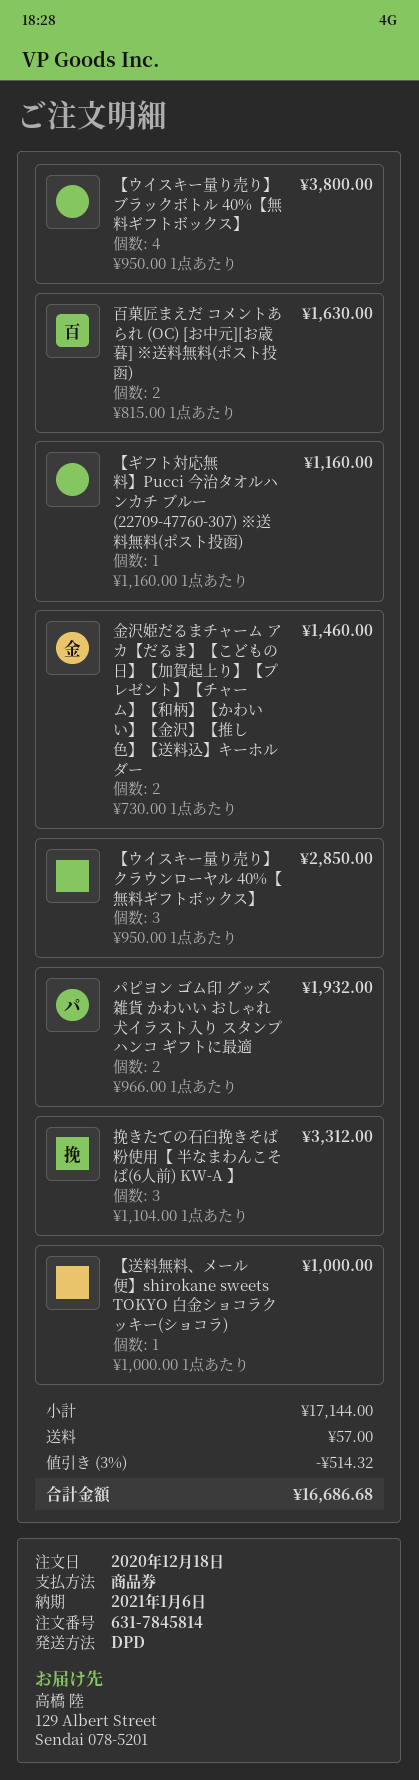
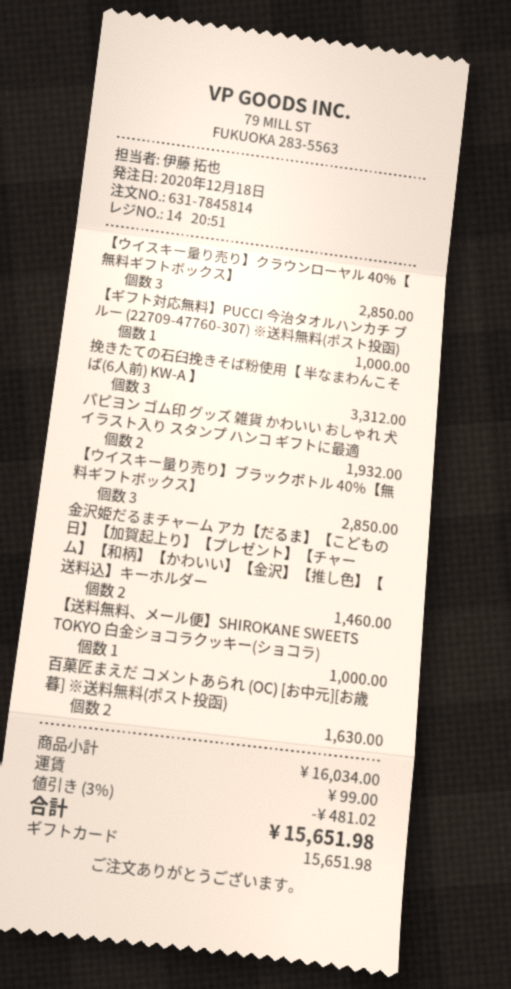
【ウイスキー量り売り】ブラックボトル 40%【無料ギフトボックス】: 4 for 3800.00 -> 3 for 2850.00
【ギフト対応無料】Pucci 今治タオルハンカチ ブルー (22709-47760-307) ※送料無料(ポスト投函): 1 for 1160.00 -> 1 for 1000.00
subtotal: 17144.00 -> 16034.00
discount: 3% = 514.32 -> 3% = 481.02
shipping: 57.00 -> 99.00
total: 16686.68 -> 15651.98

